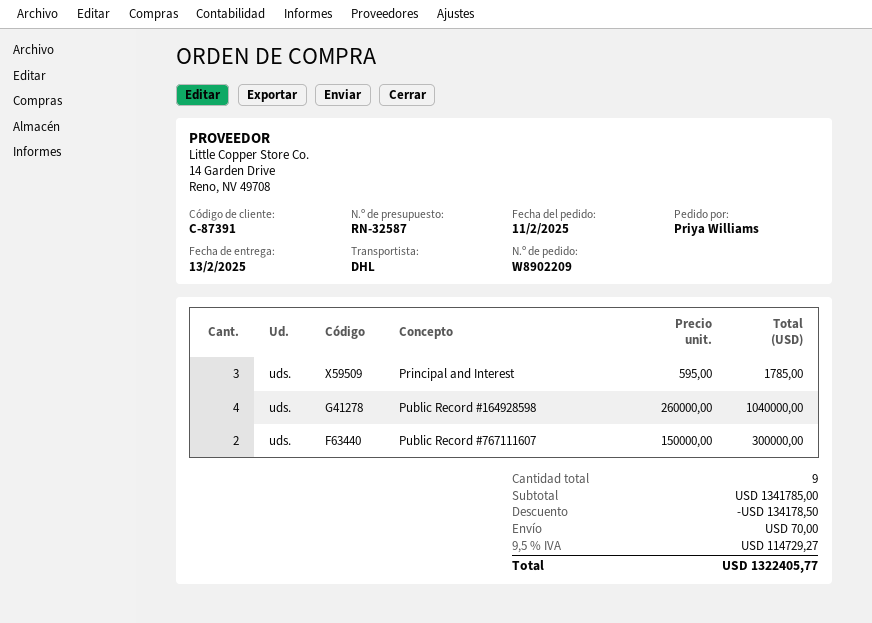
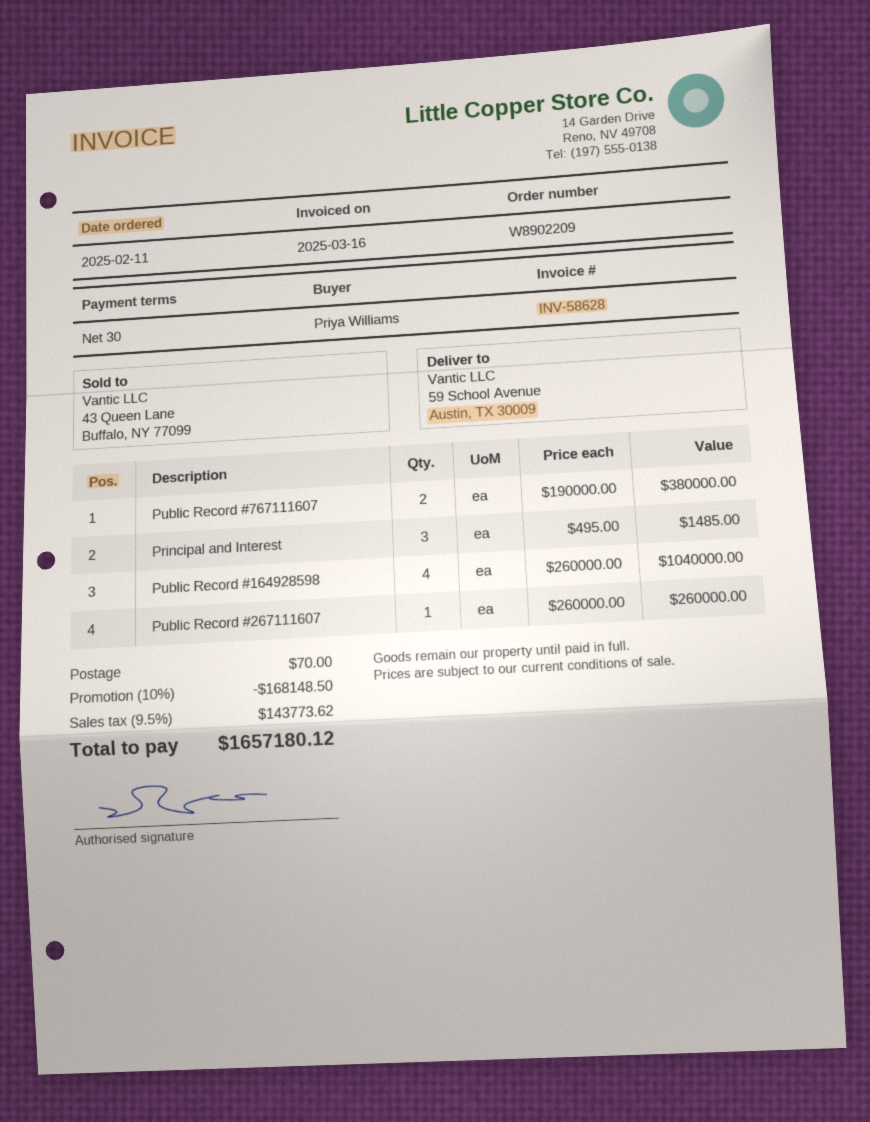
Principal and Interest: 3 x 595.00 = 1785.00 -> 3 x 495.00 = 1485.00
Public Record #767111607: 2 x 150000.00 = 300000.00 -> 2 x 190000.00 = 380000.00
Public Record #267111607: none -> 1 x 260000.00 = 260000.00
discount: 134178.50 -> 168148.50
tax: 9.5% = 114729.27 -> 9.5% = 143773.62
total: 1322405.77 -> 1657180.12

